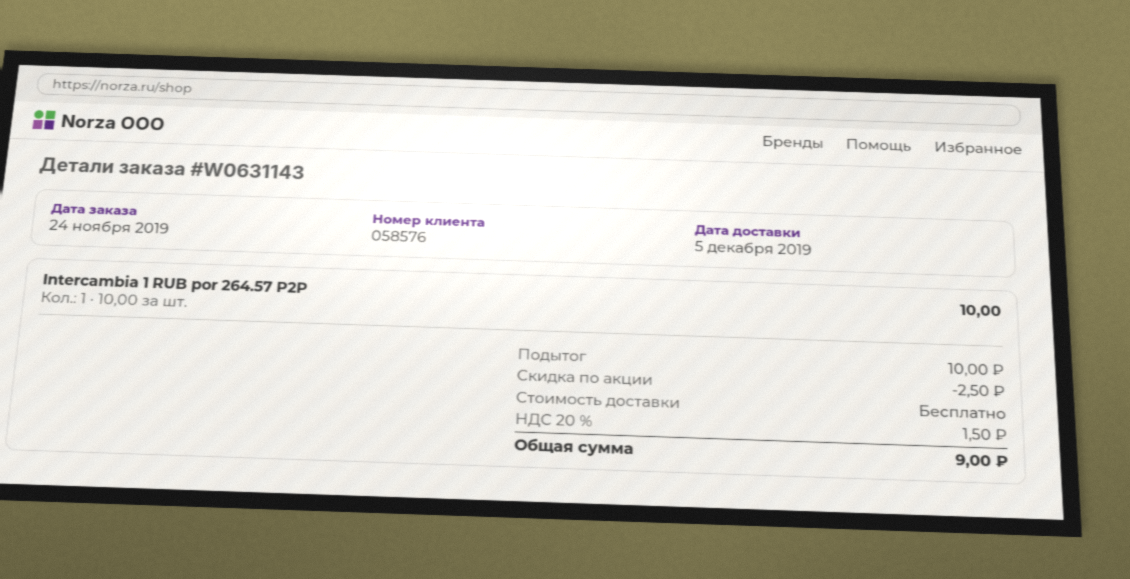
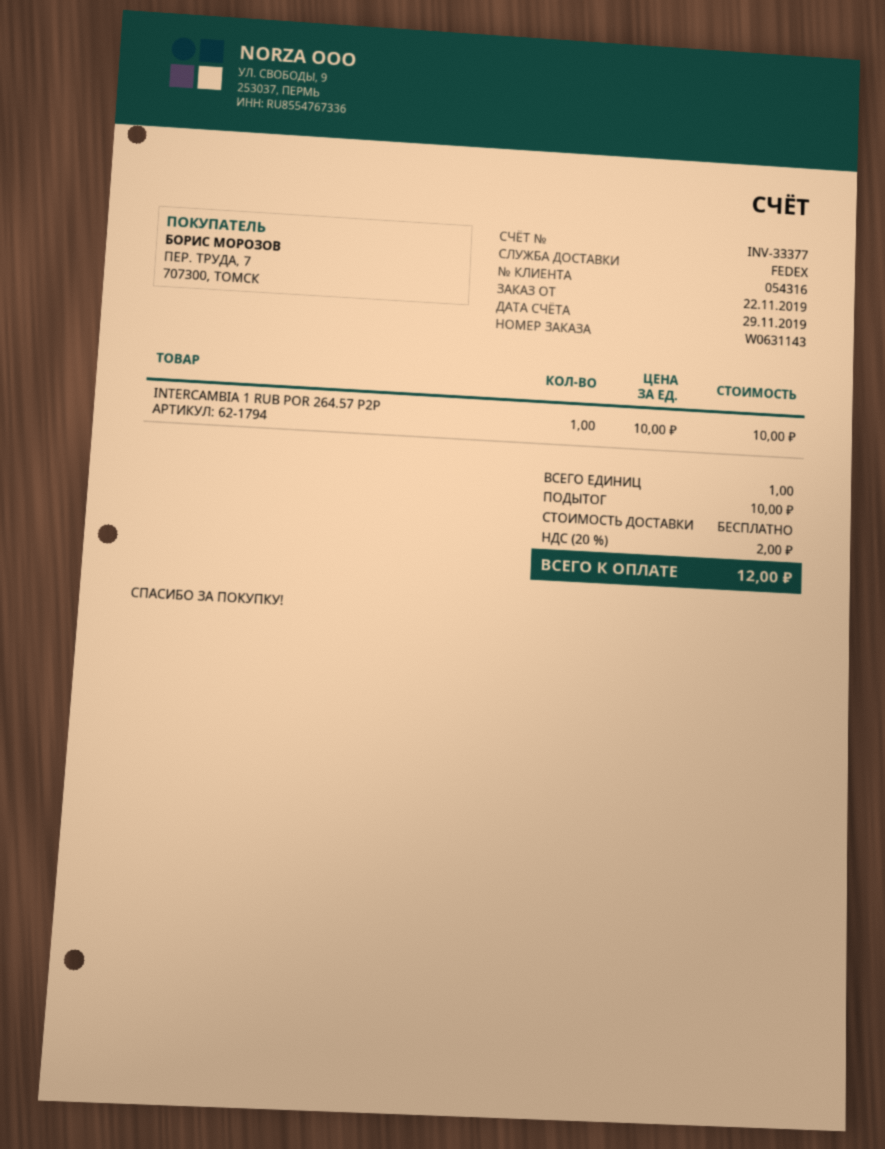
order date: 2019-11-24 -> 2019-11-22
customer number: 058576 -> 054316
discount: 2.50 -> none
tax: 20% = 1.50 -> 20% = 2.00
total: 9.00 -> 12.00

